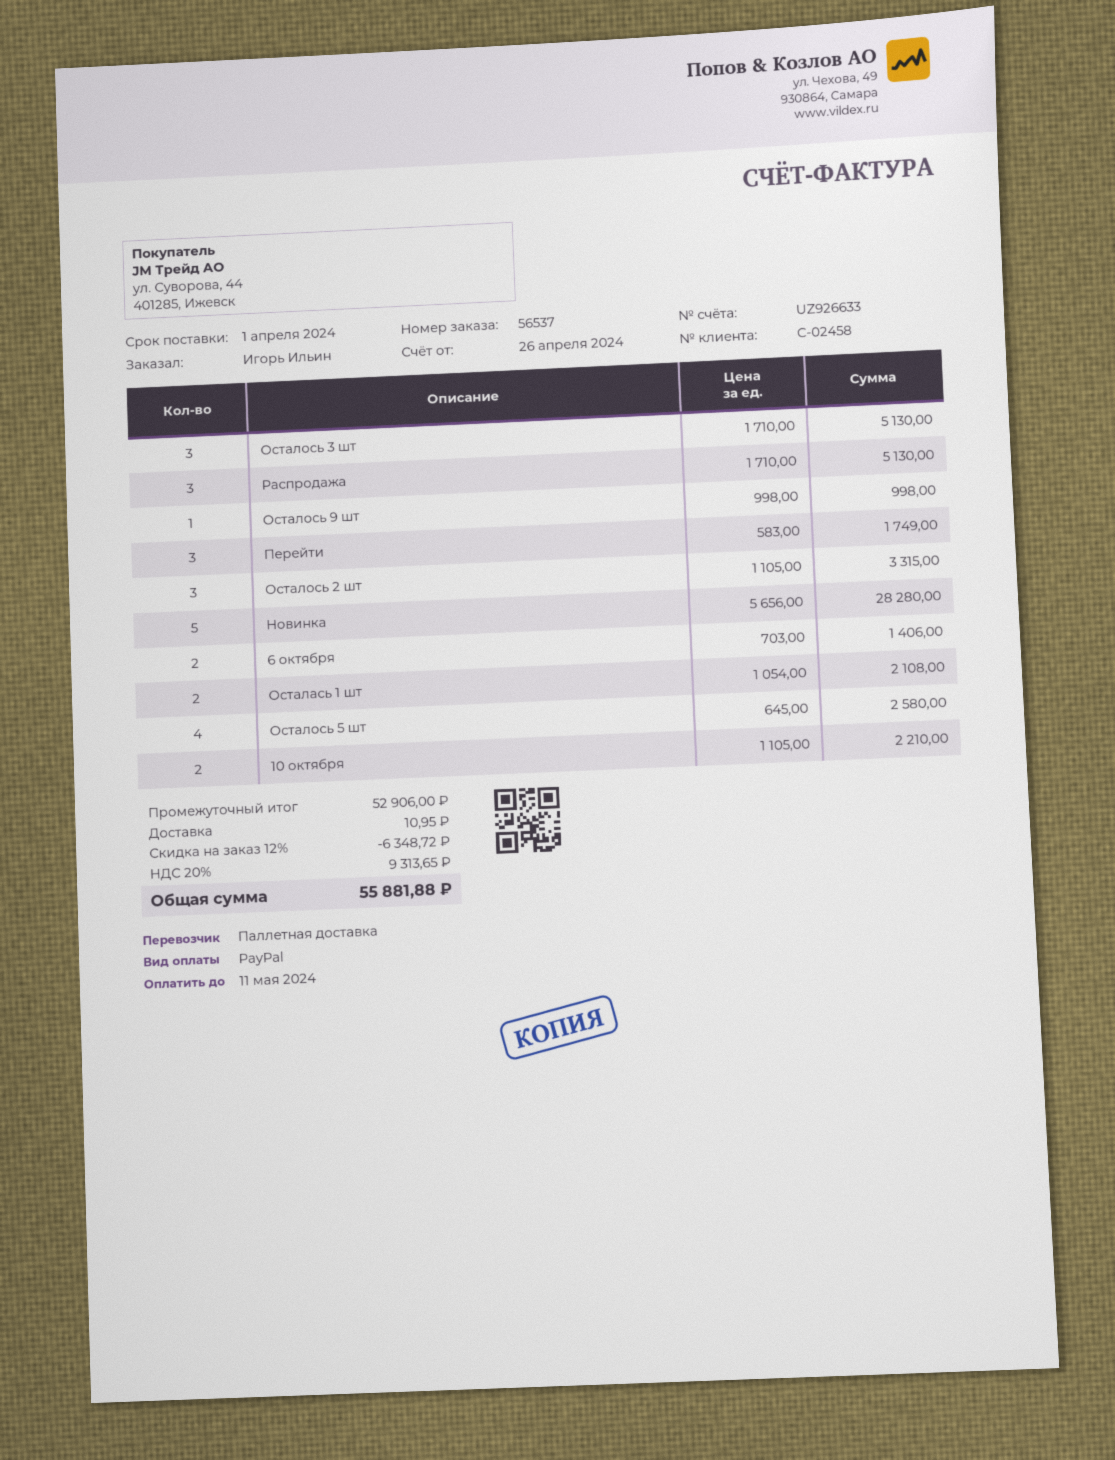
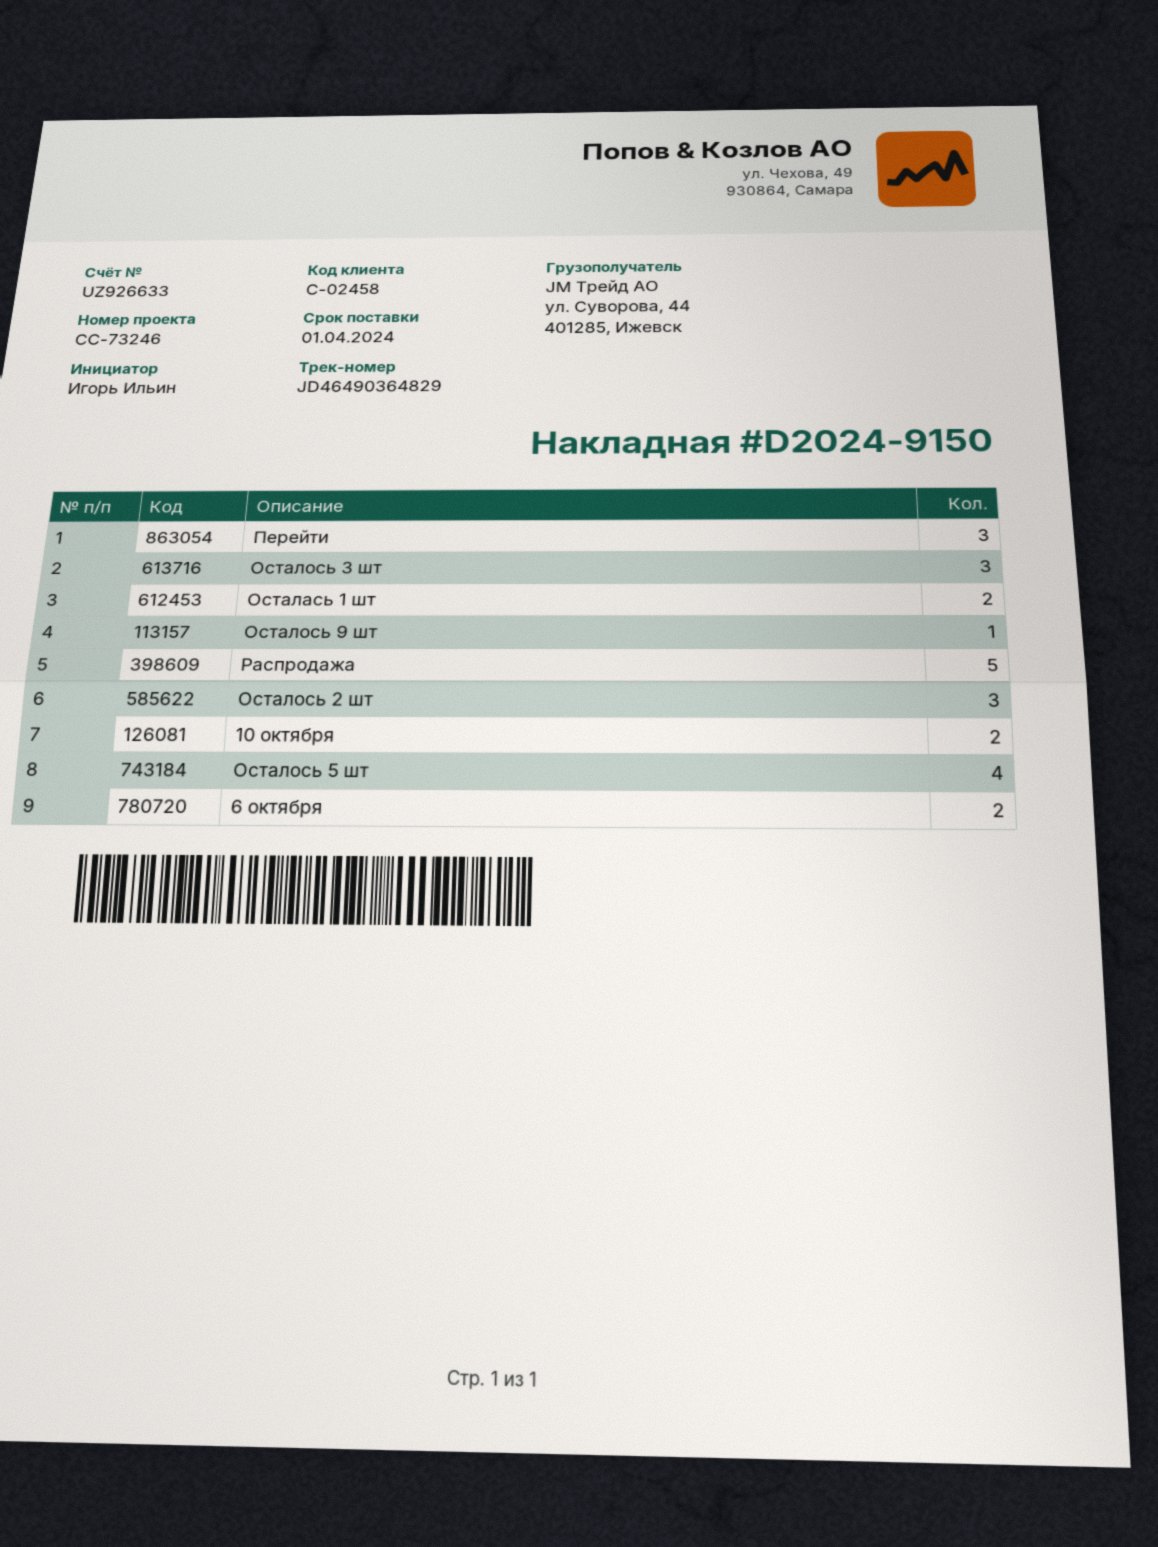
Распродажа: 3 -> 5
Новинка: 5 -> none

